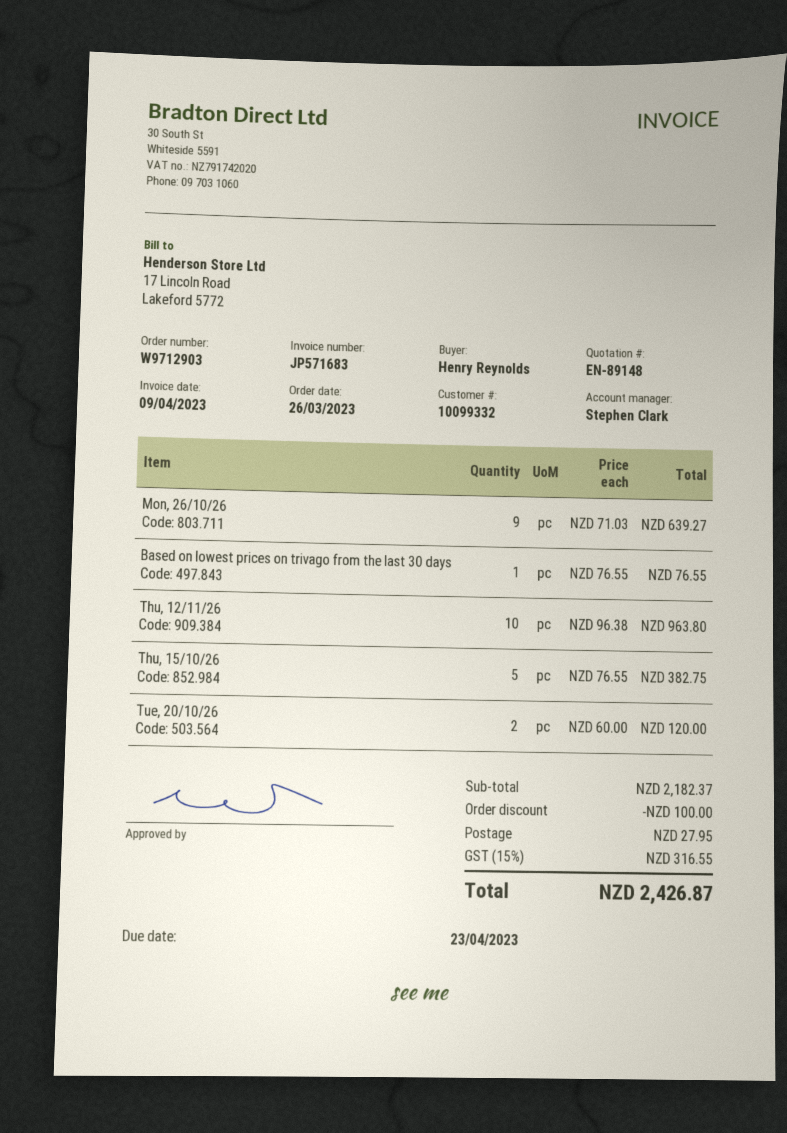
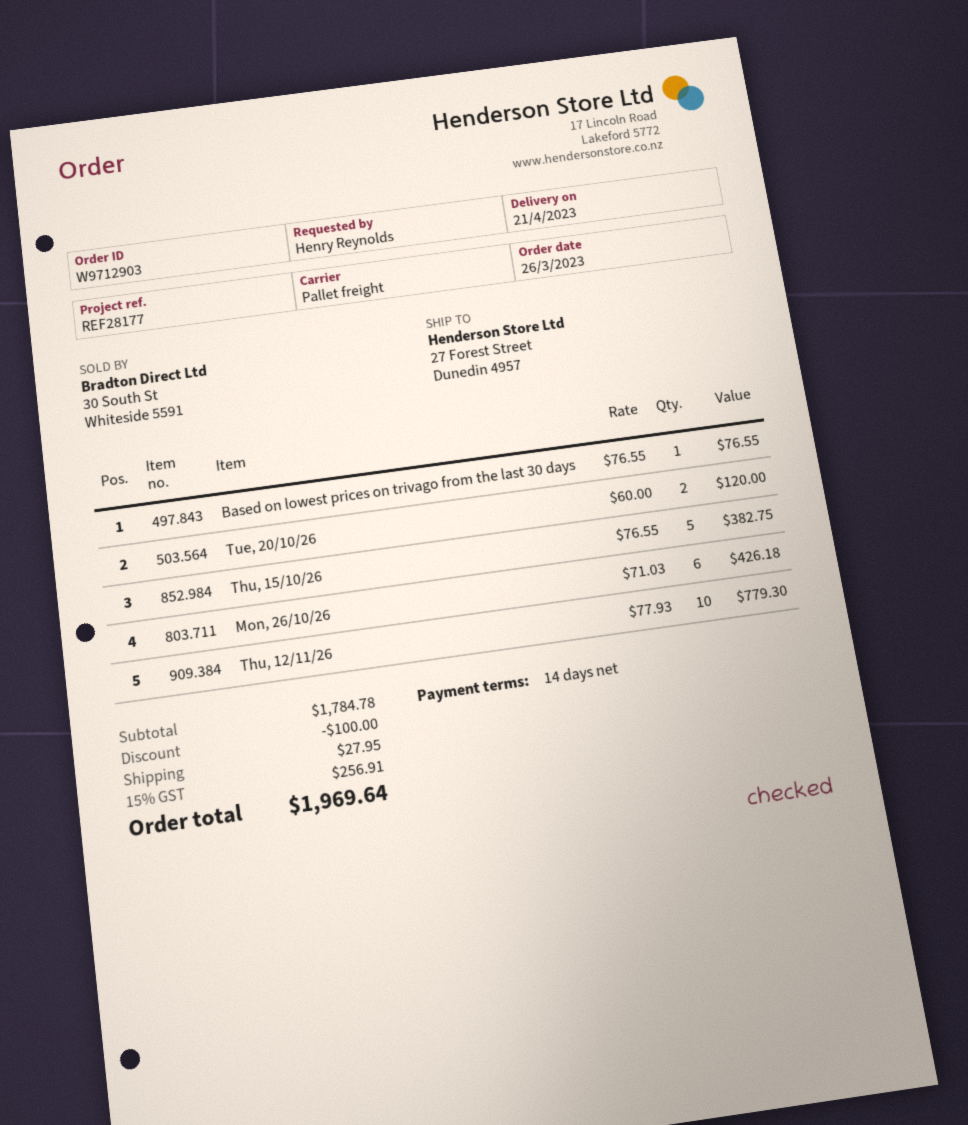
Mon, 26/10/26: 9 x 71.03 = 639.27 -> 6 x 71.03 = 426.18
Thu, 12/11/26: 10 x 96.38 = 963.80 -> 10 x 77.93 = 779.30
subtotal: 2182.37 -> 1784.78
tax: 15% = 316.55 -> 15% = 256.91
total: 2426.87 -> 1969.64

